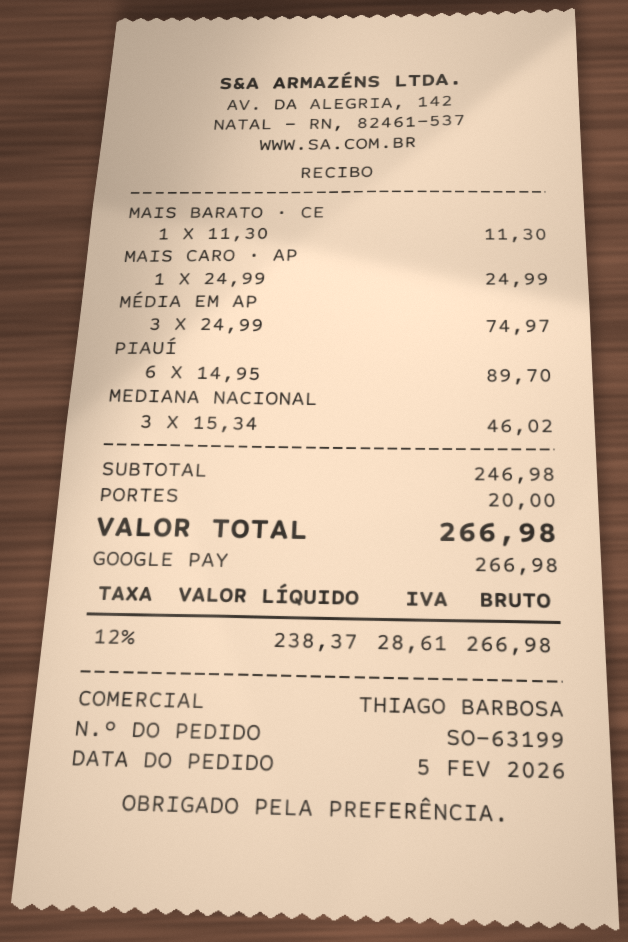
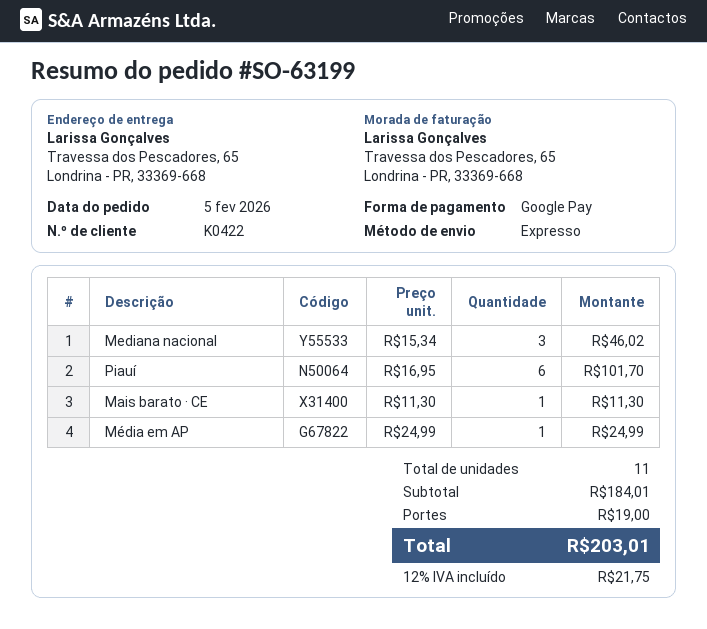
MAIS CARO · AP: 1 x 24.99 = 24.99 -> none
MÉDIA EM AP: 3 x 24.99 = 74.97 -> 1 x 24.99 = 24.99
PIAUÍ: 6 x 14.95 = 89.70 -> 6 x 16.95 = 101.70
subtotal: 246.98 -> 184.01
shipping: 20.00 -> 19.00
tax: 12% = 28.61 -> 12% = 21.75
total: 266.98 -> 203.01

